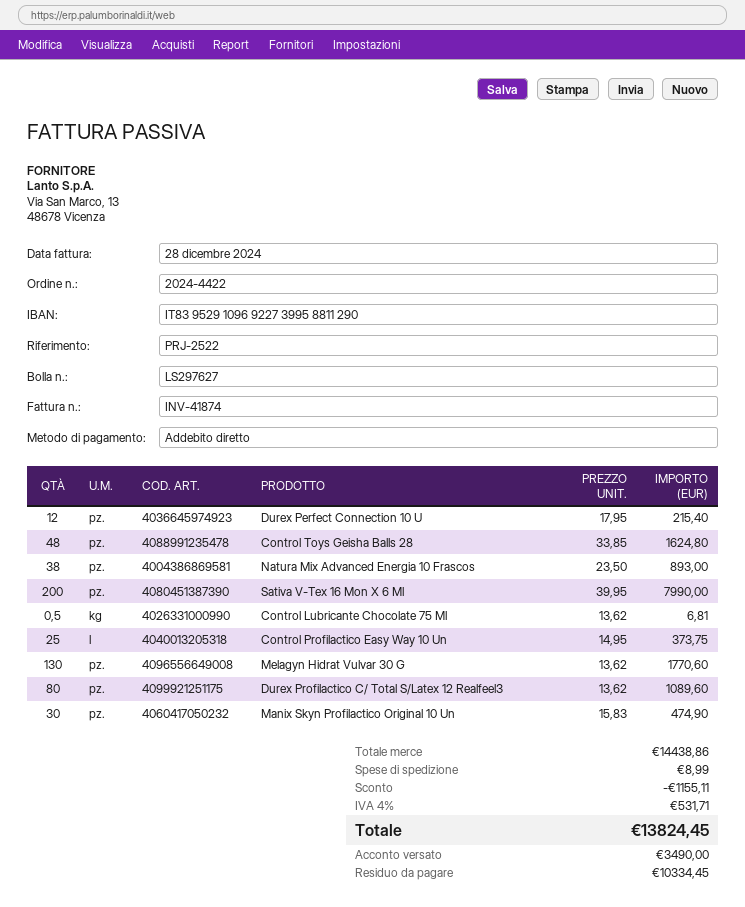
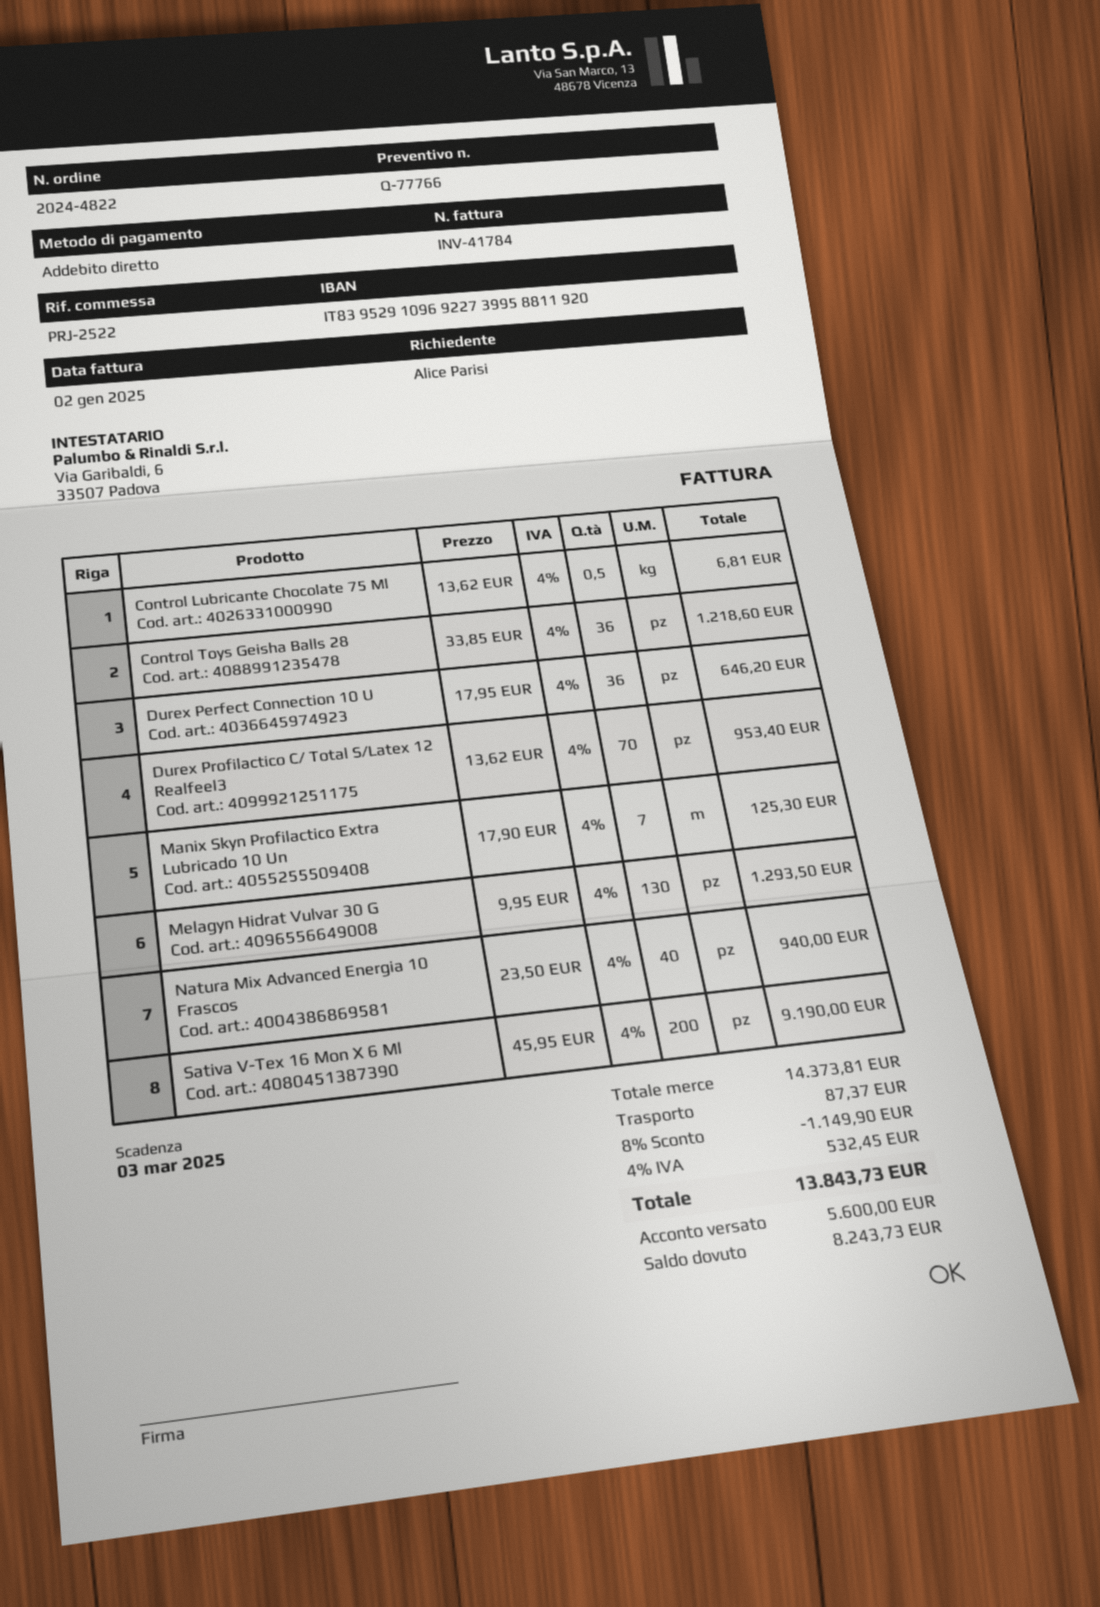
order number: 2024-4422 -> 2024-4822
invoice number: INV-41874 -> INV-41784
invoice date: 2024-12-28 -> 2025-01-02
bank account: IT8395291096922739958811290 -> IT8395291096922739958811920
Durex Perfect Connection 10 U: 12 x 17.95 = 215.40 -> 36 x 17.95 = 646.20
Control Toys Geisha Balls 28: 48 x 33.85 = 1624.80 -> 36 x 33.85 = 1218.60
Natura Mix Advanced Energia 10 Frascos: 38 x 23.50 = 893.00 -> 40 x 23.50 = 940.00
Sativa V-Tex 16 Mon X 6 Ml: 200 x 39.95 = 7990.00 -> 200 x 45.95 = 9190.00
Control Profilactico Easy Way 10 Un: 25 x 14.95 = 373.75 -> none
Melagyn Hidrat Vulvar 30 G: 130 x 13.62 = 1770.60 -> 130 x 9.95 = 1293.50
Durex Profilactico C/ Total S/Latex 12 Realfeel3: 80 x 13.62 = 1089.60 -> 70 x 13.62 = 953.40
Manix Skyn Profilactico Original 10 Un: 30 x 15.83 = 474.90 -> none
Manix Skyn Profilactico Extra Lubricado 10 Un: none -> 7 x 17.90 = 125.30
subtotal: 14438.86 -> 14373.81
discount: 1155.11 -> 1149.90
shipping: 8.99 -> 87.37
tax: 4% = 531.71 -> 4% = 532.45
total: 13824.45 -> 13843.73
deposit: 3490.00 -> 5600.00
balance: 10334.45 -> 8243.73

